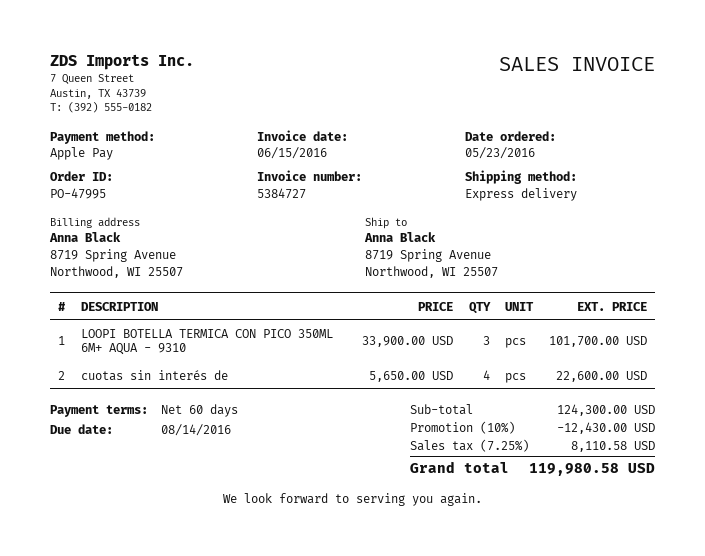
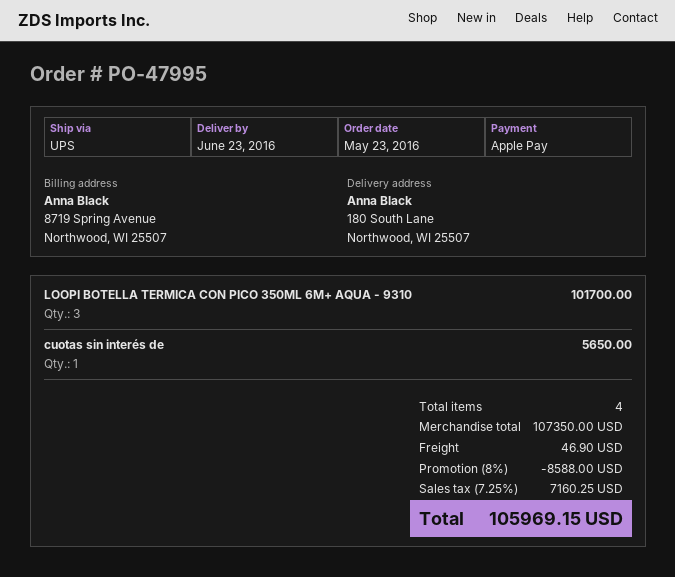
shipping method: express -> UPS
ship to: 8719 Spring Avenue, Northwood, WI 25507 -> 180 South Lane, Northwood, WI 25507
cuotas sin interés de: 4 for 22600.00 -> 1 for 5650.00
subtotal: 124300.00 -> 107350.00
discount: 10% = 12430.00 -> 8% = 8588.00
shipping: none -> 46.90
tax: 7.25% = 8110.58 -> 7.25% = 7160.25
total: 119980.58 -> 105969.15

